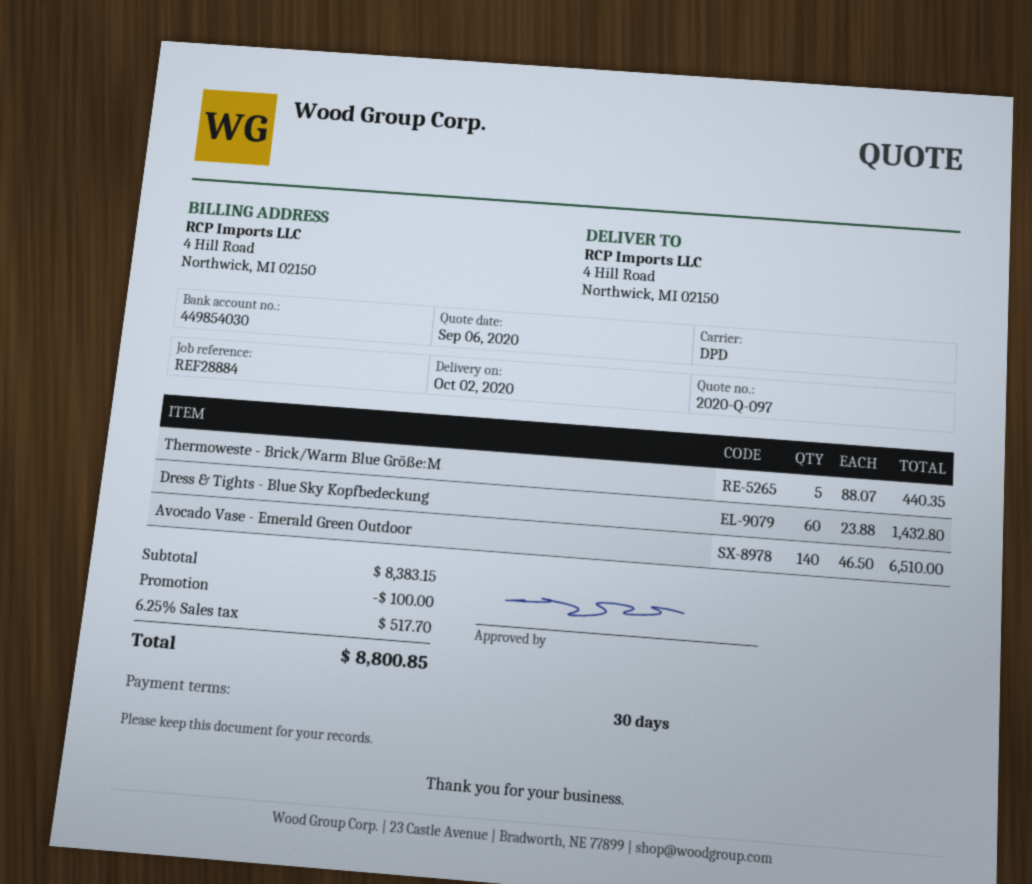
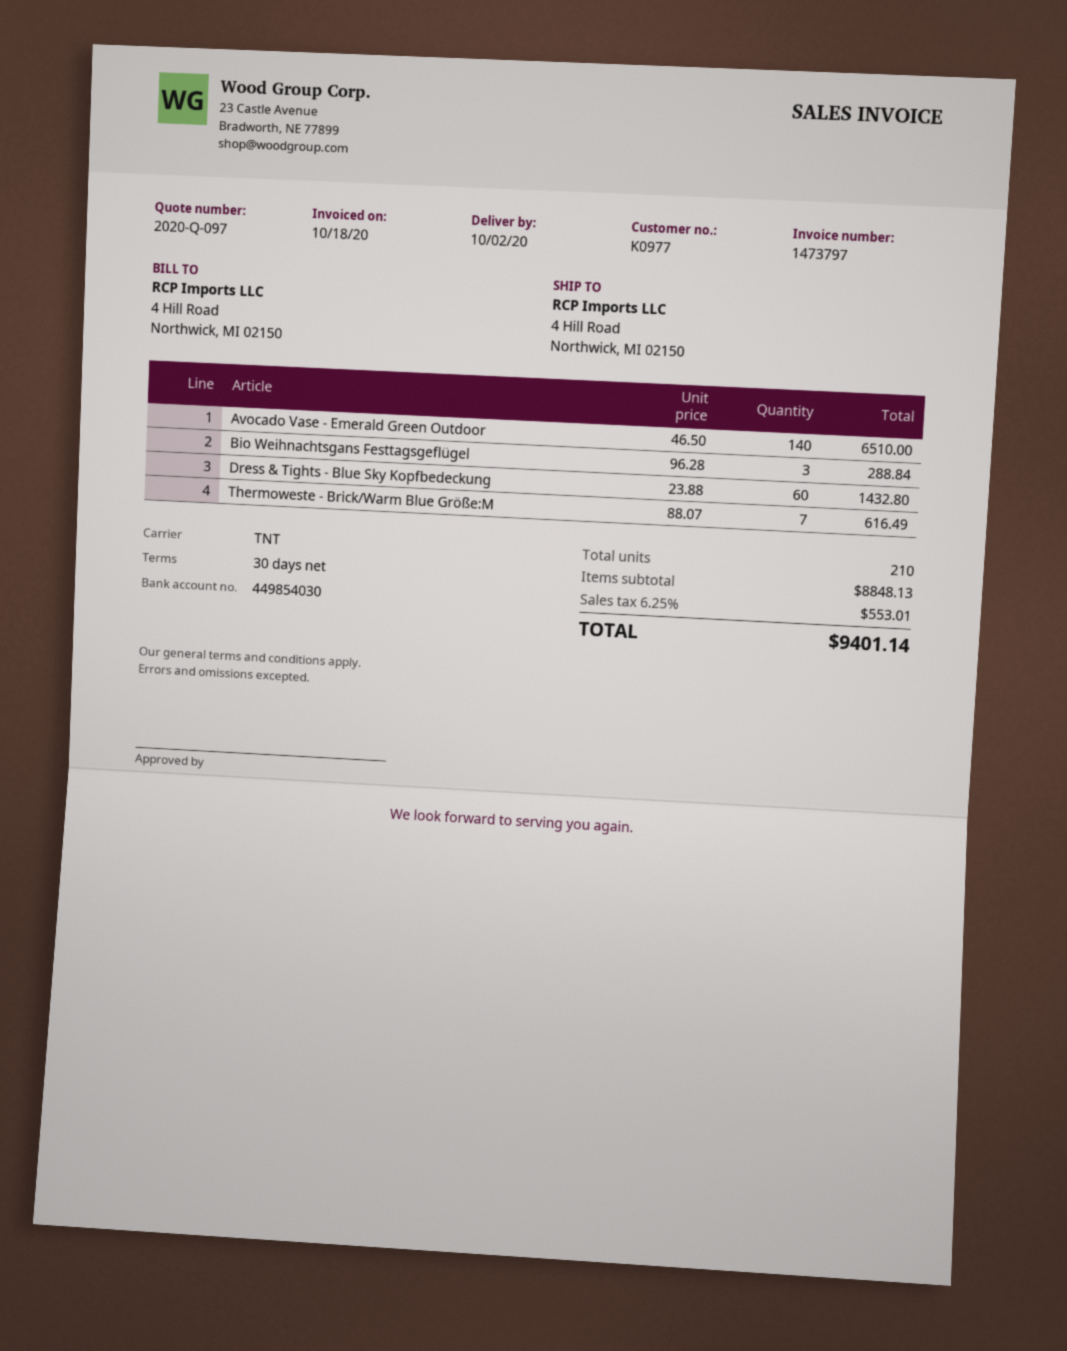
shipping method: DPD -> TNT
Thermoweste - Brick/Warm Blue Größe:M: 5 x 88.07 = 440.35 -> 7 x 88.07 = 616.49
Bio Weihnachtsgans Festtagsgeflügel: none -> 3 x 96.28 = 288.84
subtotal: 8383.15 -> 8848.13
discount: 100.00 -> none
tax: 6.25% = 517.70 -> 6.25% = 553.01
total: 8800.85 -> 9401.14

